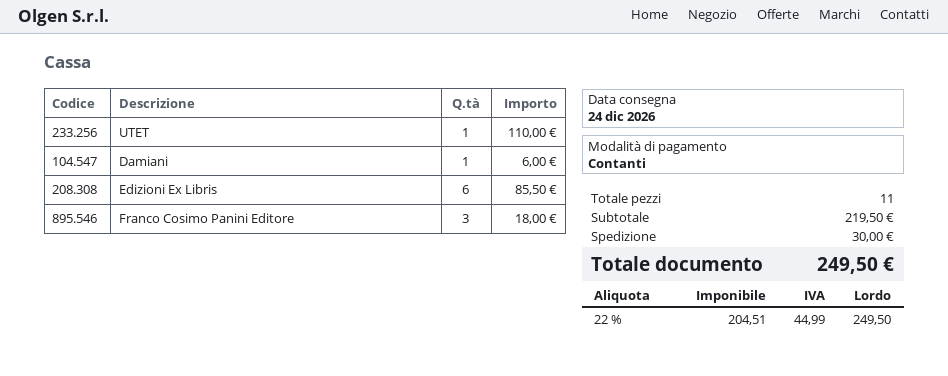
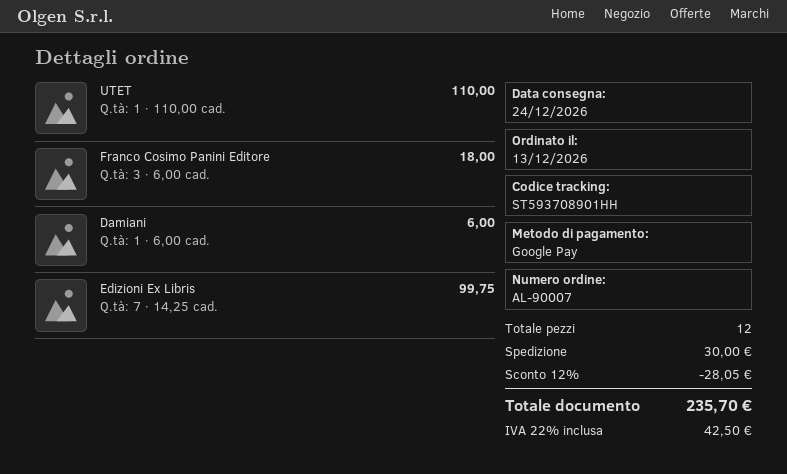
payment method: cash -> Google Pay
Edizioni Ex Libris: 6 for 85.50 -> 7 for 99.75
total quantity: 11 -> 12
discount: none -> 12% = 28.05
tax: 22% = 44.99 -> 22% = 42.50
total: 249.50 -> 235.70

